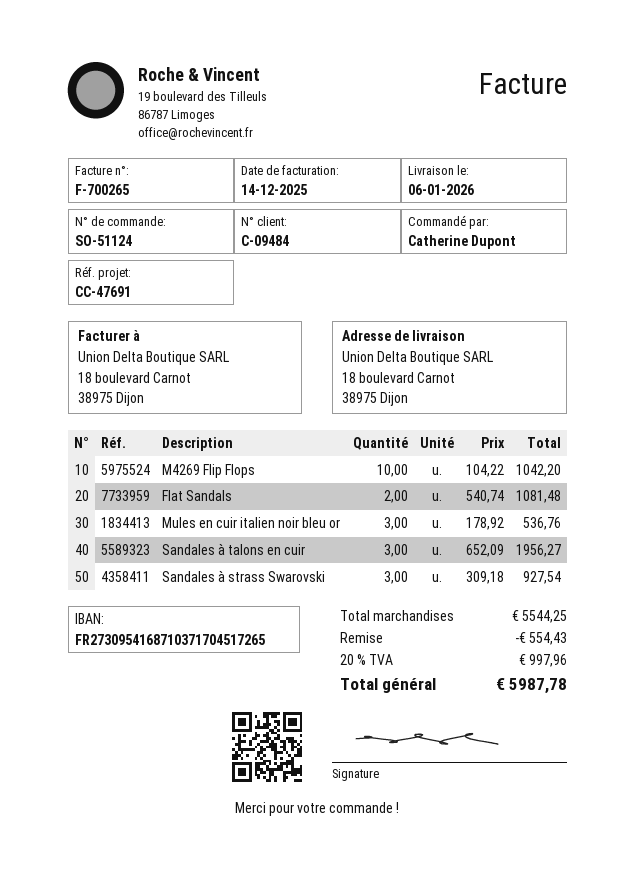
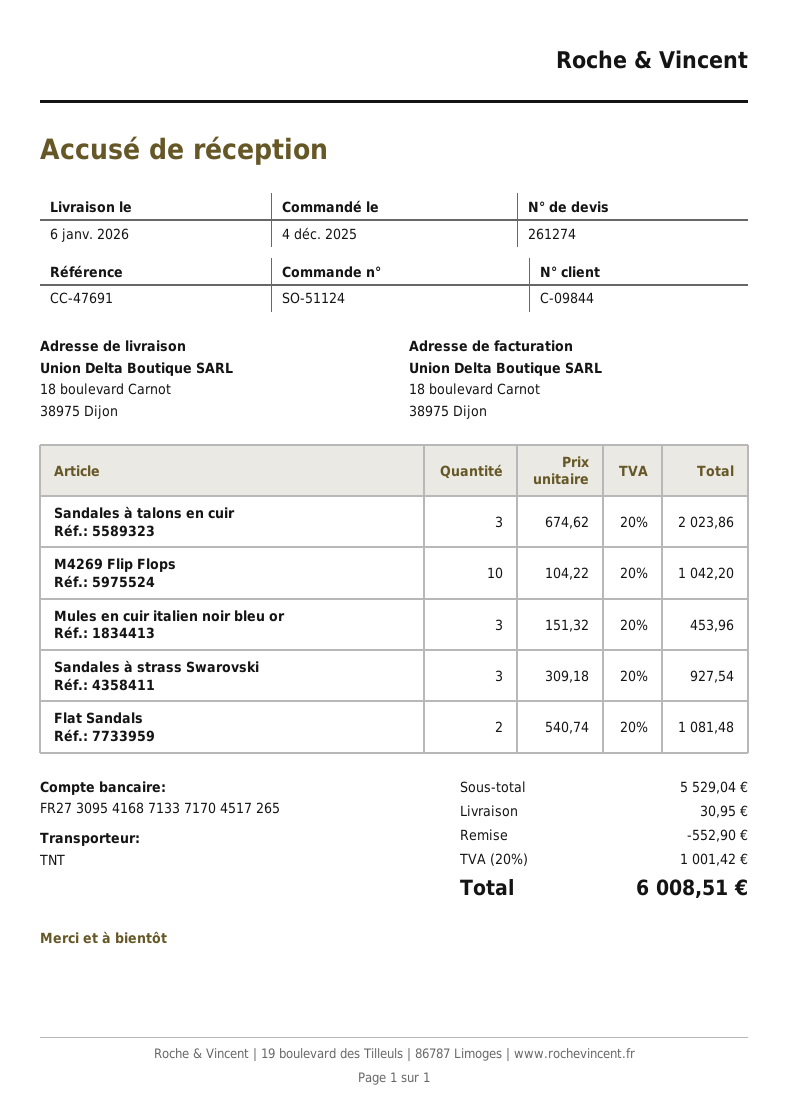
customer number: C-09484 -> C-09844
bank account: FR2730954168710371704517265 -> FR2730954168713371704517265
Mules en cuir italien noir bleu or: 3 x 178.92 = 536.76 -> 3 x 151.32 = 453.96
Sandales à talons en cuir: 3 x 652.09 = 1956.27 -> 3 x 674.62 = 2023.86
subtotal: 5544.25 -> 5529.04
discount: 554.43 -> 552.90
shipping: none -> 30.95
tax: 20% = 997.96 -> 20% = 1001.42
total: 5987.78 -> 6008.51

